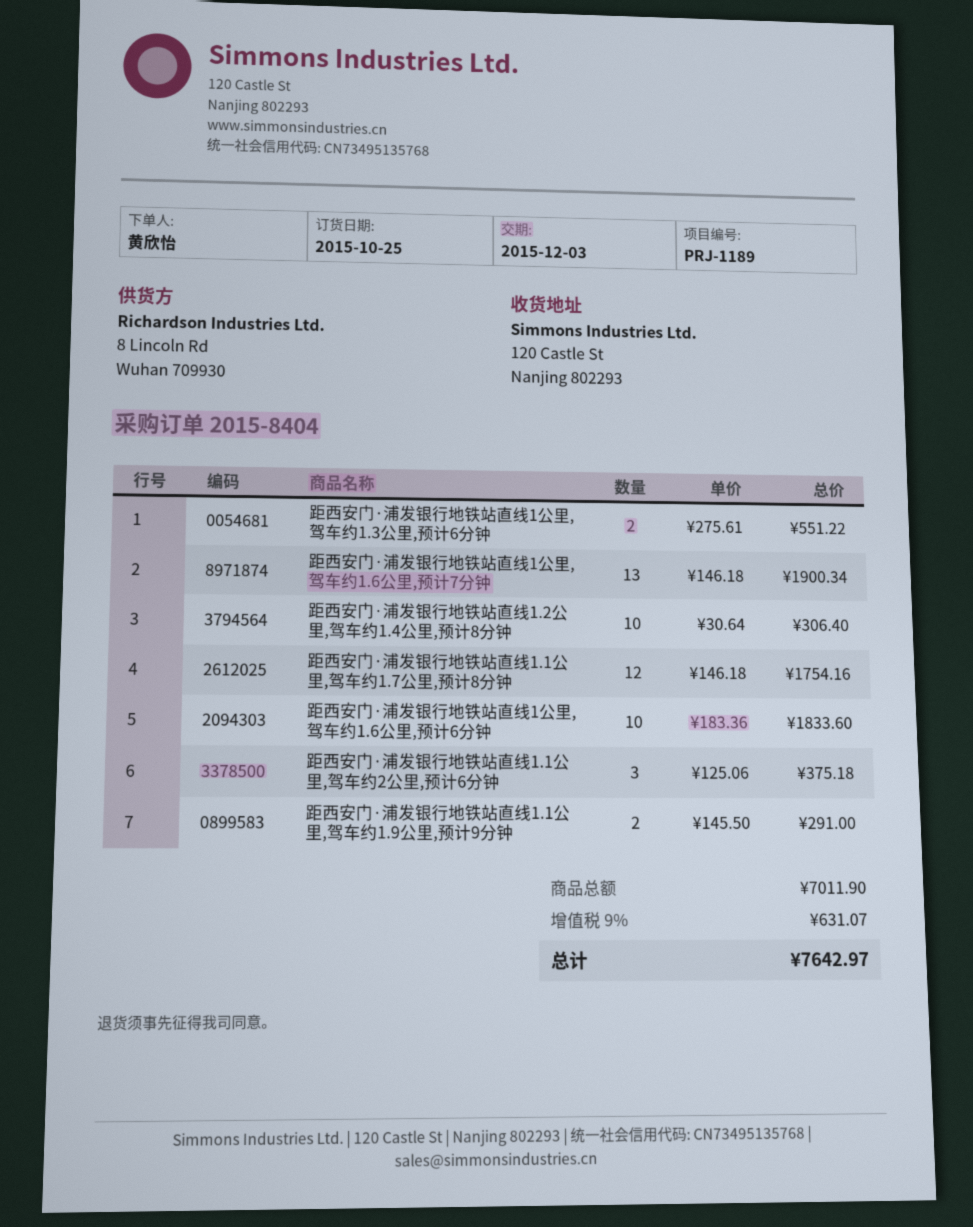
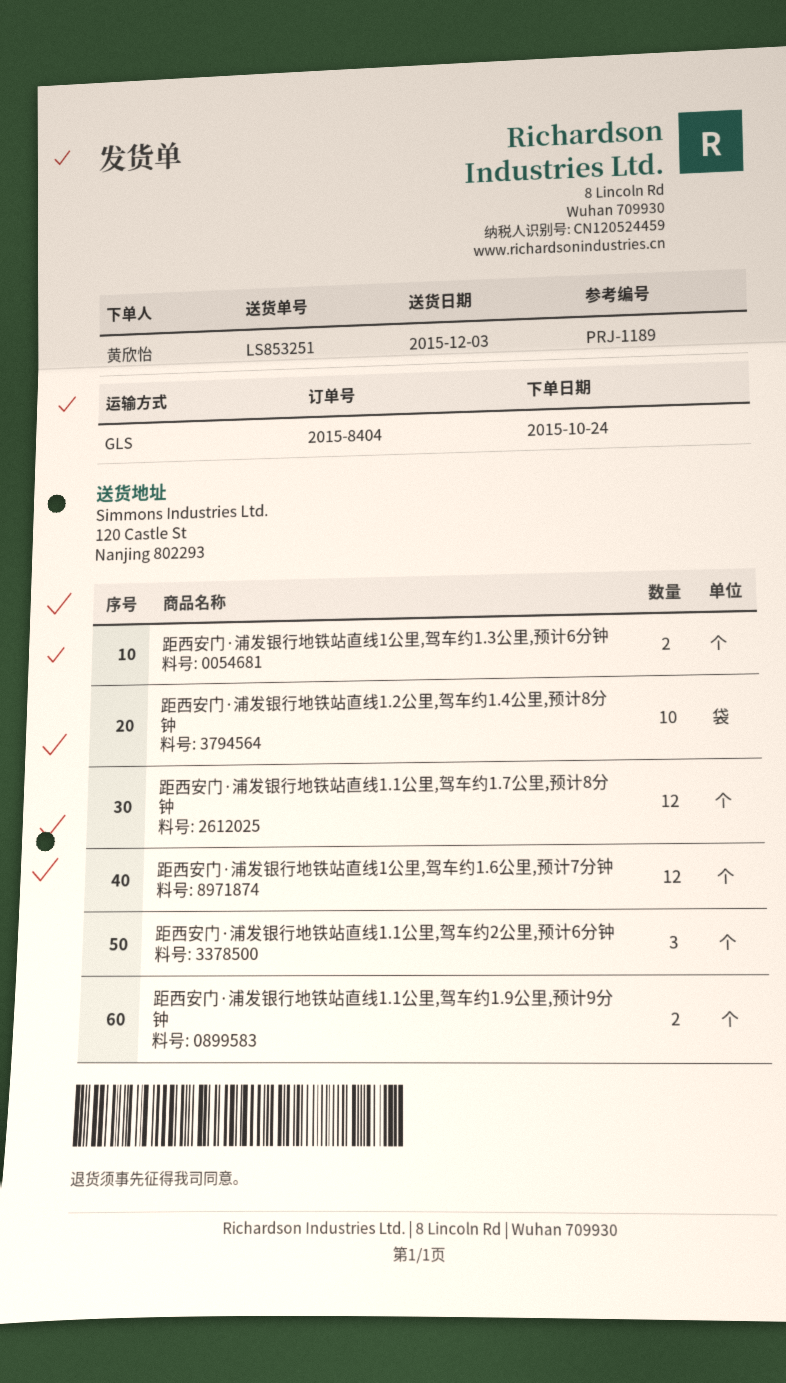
order date: 2015-10-25 -> 2015-10-24
距西安门·浦发银行地铁站直线1公里,驾车约1.6公里,预计7分钟: 13 -> 12
距西安门·浦发银行地铁站直线1公里,驾车约1.6公里,预计6分钟: 10 -> none

